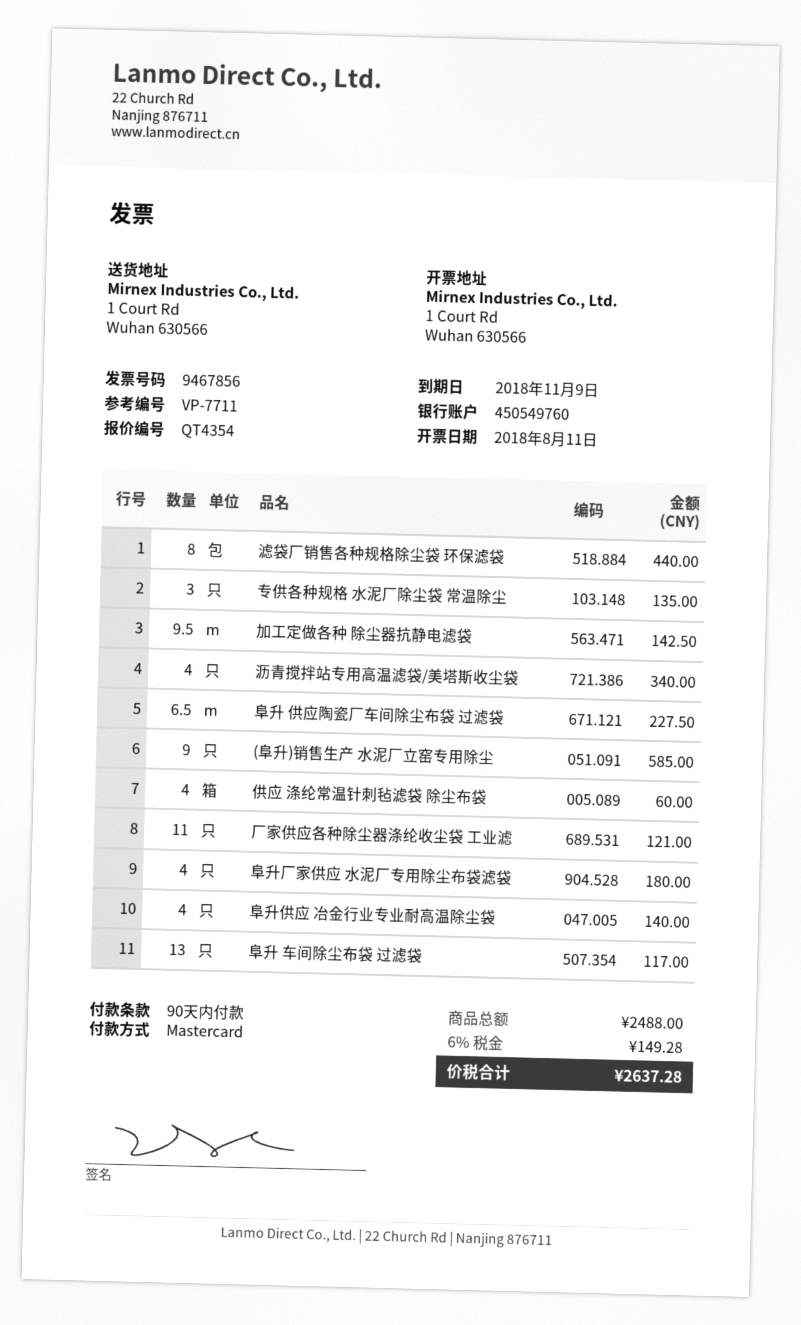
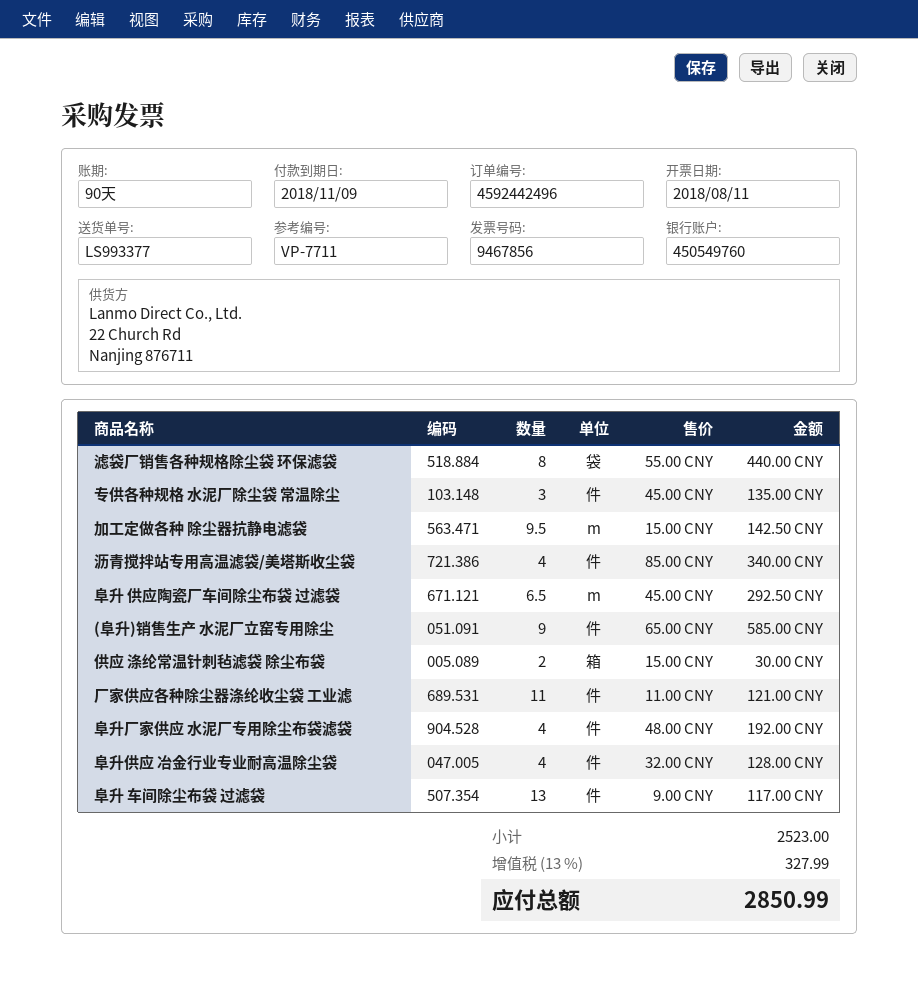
阜升 供应陶瓷厂车间除尘布袋 过滤袋: 6.5 for 227.50 -> 6.5 for 292.50
供应 涤纶常温针刺毡滤袋 除尘布袋: 4 for 60.00 -> 2 for 30.00
阜升厂家供应 水泥厂专用除尘布袋滤袋: 4 for 180.00 -> 4 for 192.00
阜升供应 冶金行业专业耐高温除尘袋: 4 for 140.00 -> 4 for 128.00
subtotal: 2488.00 -> 2523.00
tax: 6% = 149.28 -> 13% = 327.99
total: 2637.28 -> 2850.99

